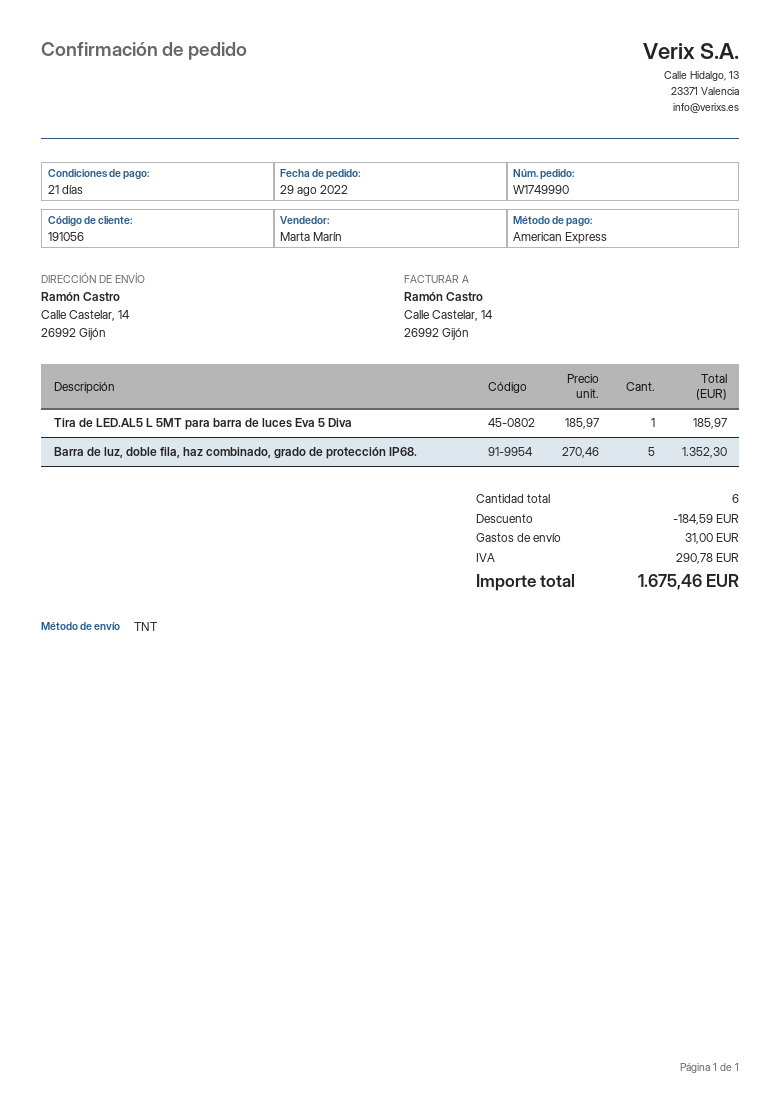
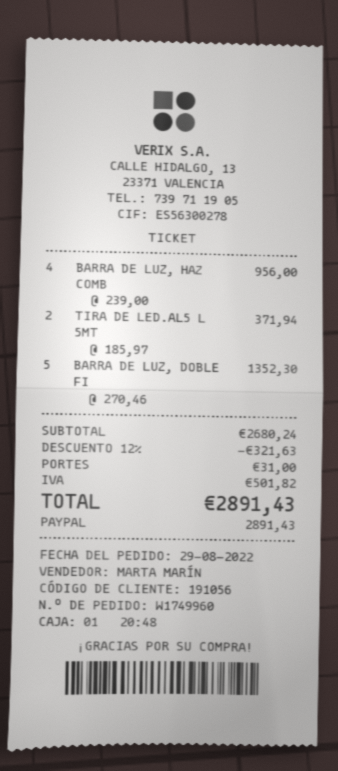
order number: W1749990 -> W1749960
payment method: American Express -> PayPal
Tira de LED.AL5 L 5MT para barra de luces Eva 5 Diva: 1 x 185.97 = 185.97 -> 2 x 185.97 = 371.94
BARRA DE LUZ, HAZ COMB: none -> 4 x 239.00 = 956.00
discount: 184.59 -> 321.63
tax: 290.78 -> 501.82
total: 1675.46 -> 2891.43

